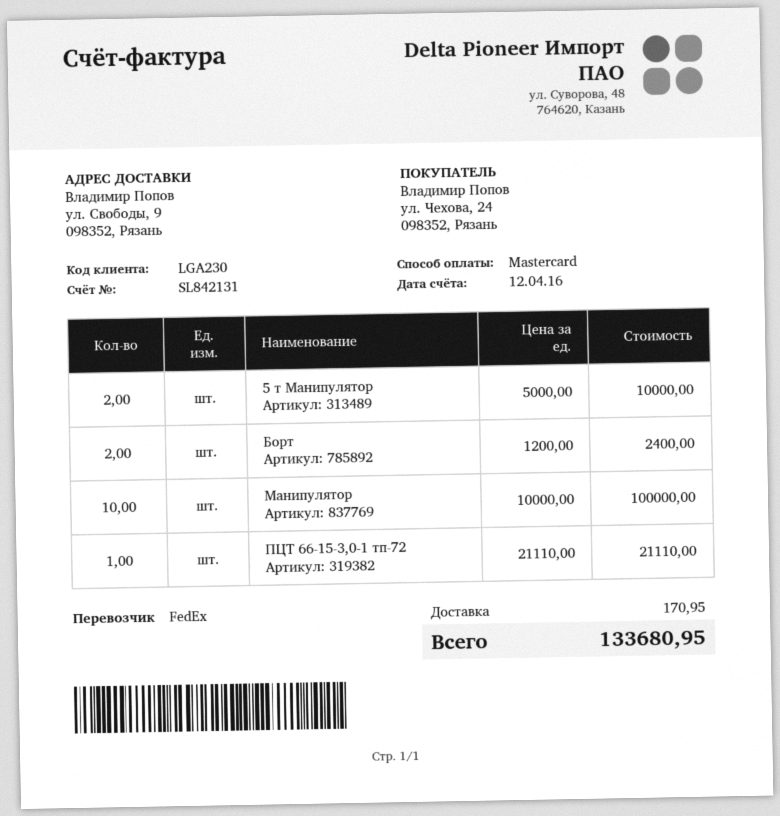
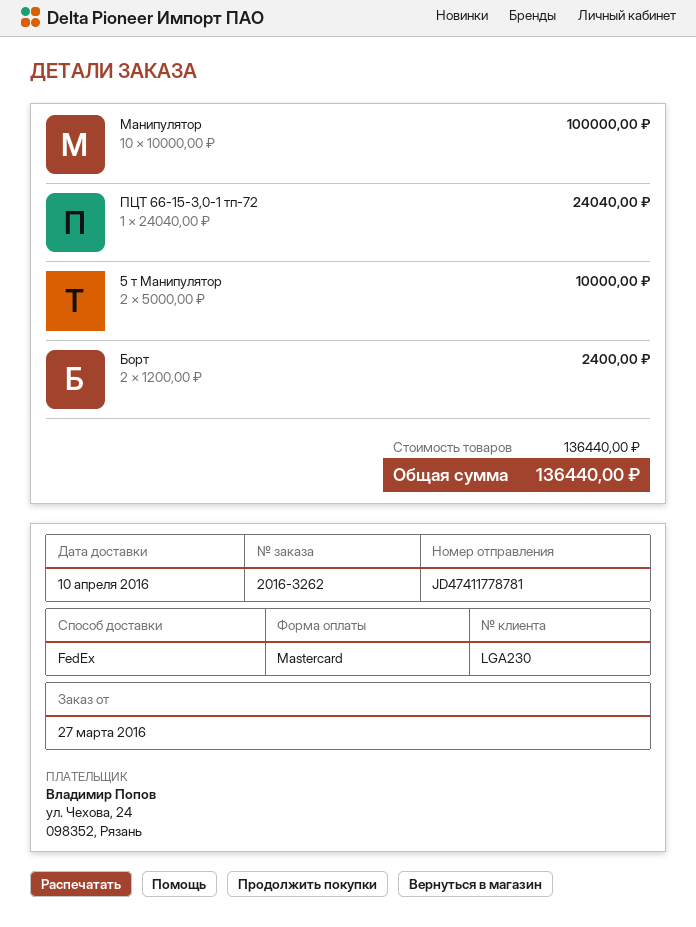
ПЦТ 66-15-3,0-1 тп-72: 1 x 21110.00 = 21110.00 -> 1 x 24040.00 = 24040.00
shipping: 170.95 -> none
total: 133680.95 -> 136440.00

